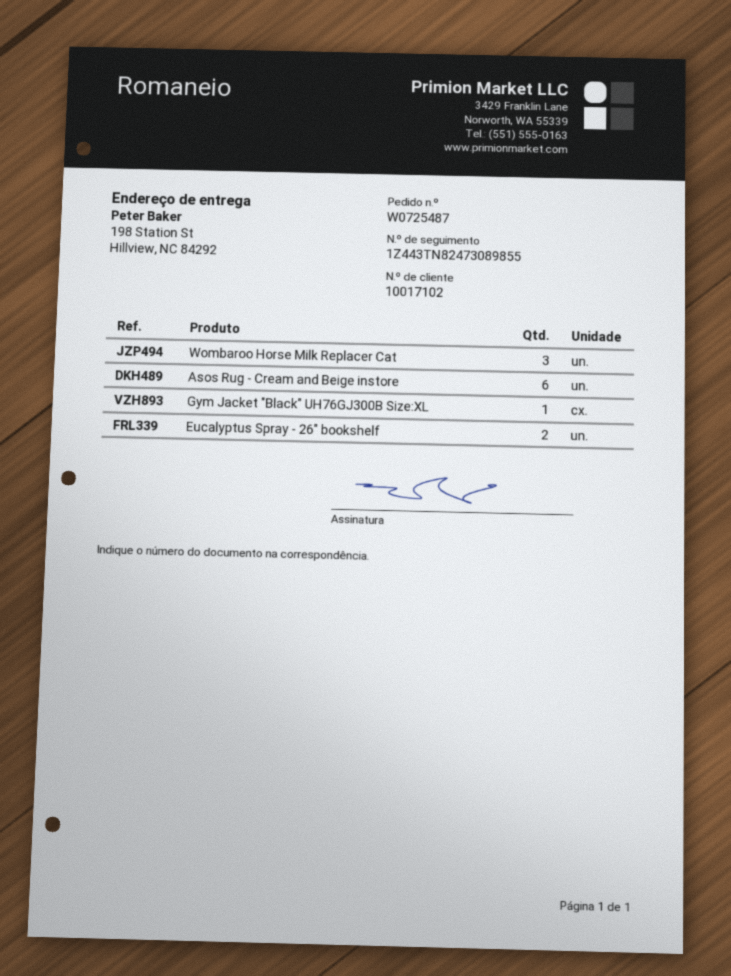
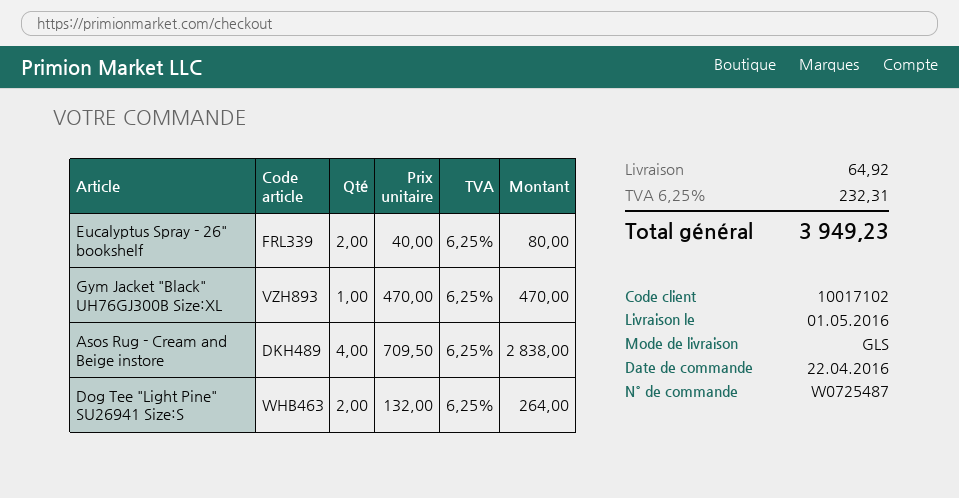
Wombaroo Horse Milk Replacer Cat: 3 -> none
Asos Rug - Cream and Beige instore: 6 -> 4
Dog Tee "Light Pine" SU26941 Size:S: none -> 2

